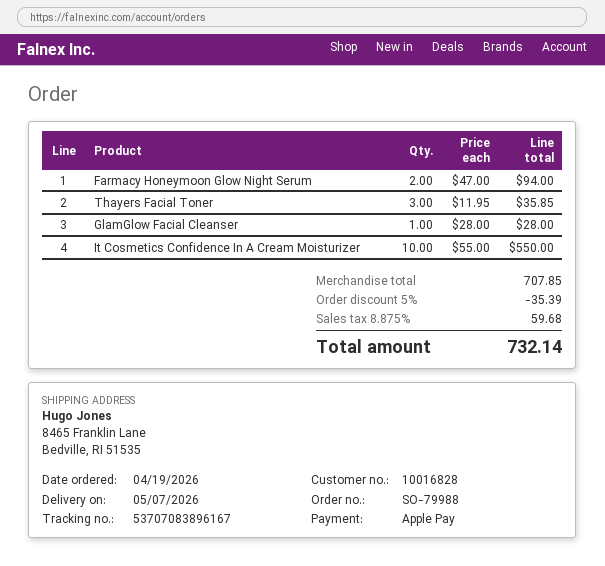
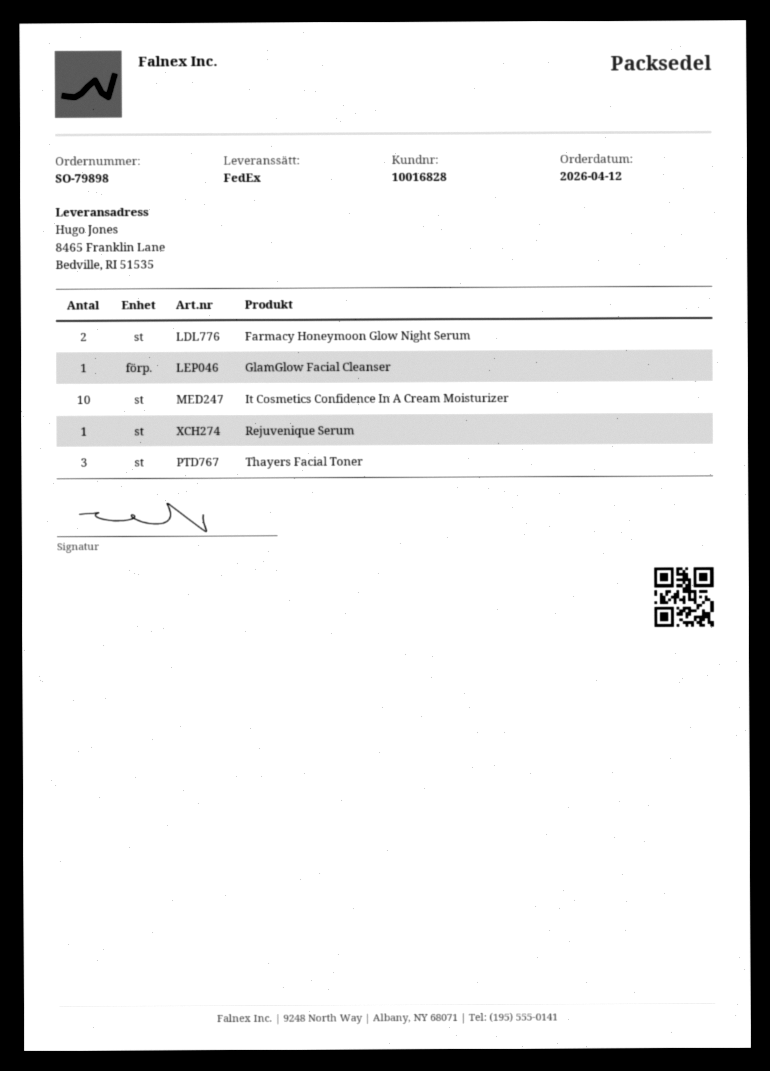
order number: SO-79988 -> SO-79898
order date: 2026-04-19 -> 2026-04-12
Rejuvenique Serum: none -> 1

